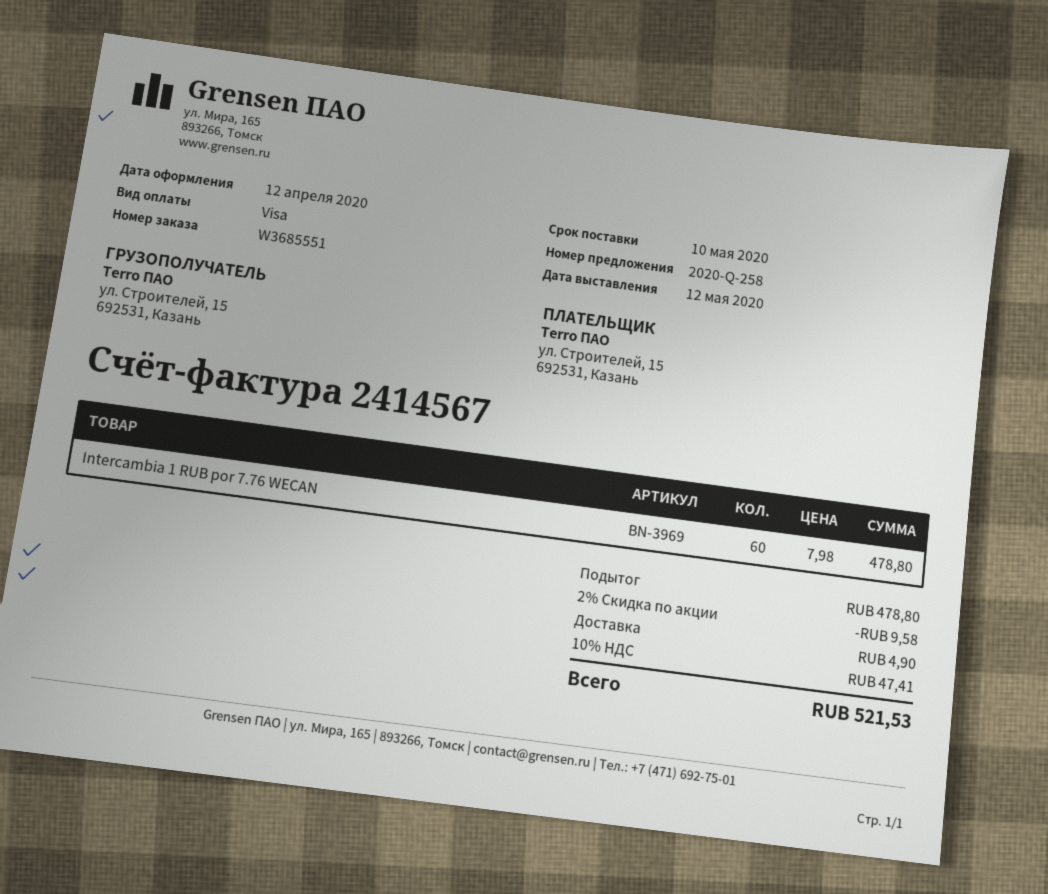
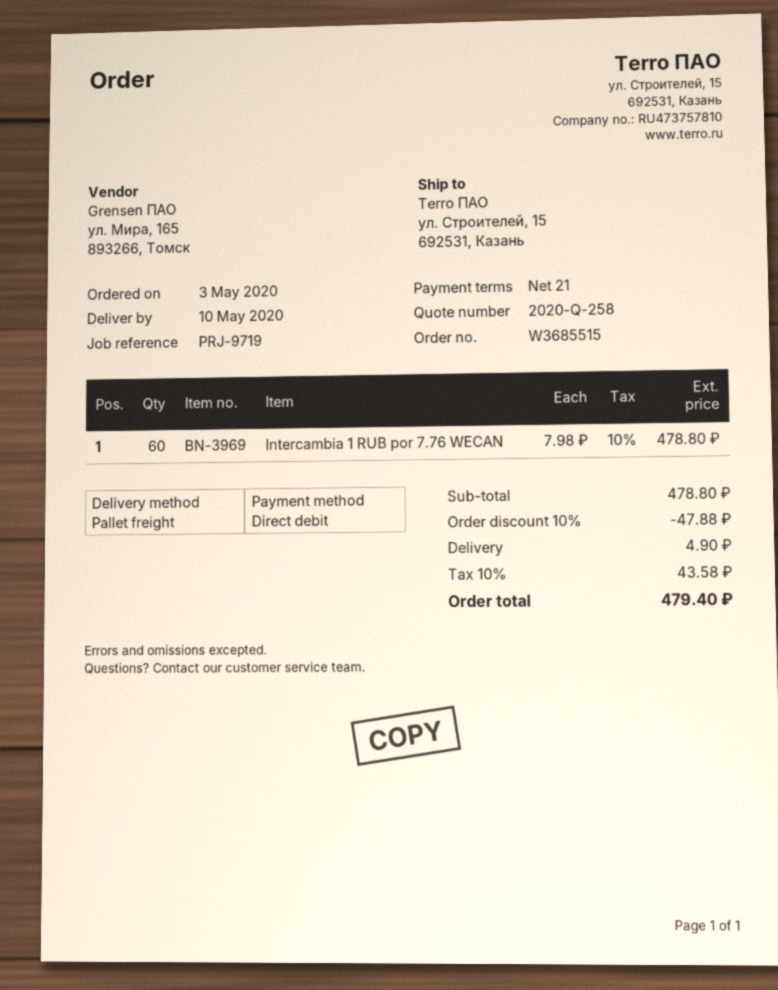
order number: W3685551 -> W3685515
order date: 2020-04-12 -> 2020-05-03
payment method: Visa -> direct debit
discount: 2% = 9.58 -> 10% = 47.88
tax: 10% = 47.41 -> 10% = 43.58
total: 521.53 -> 479.40

